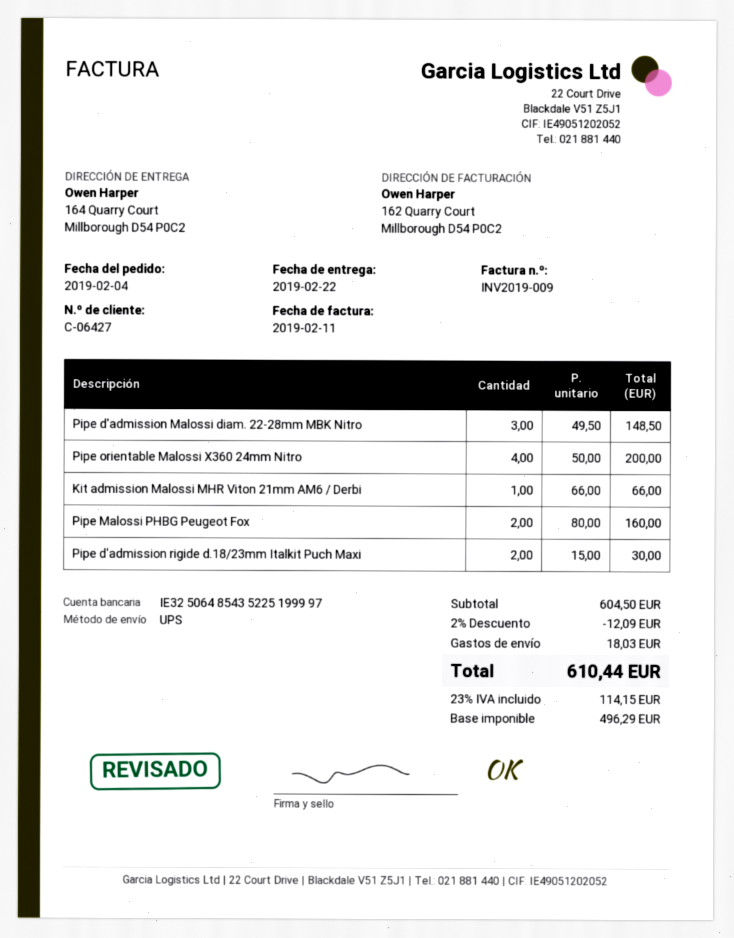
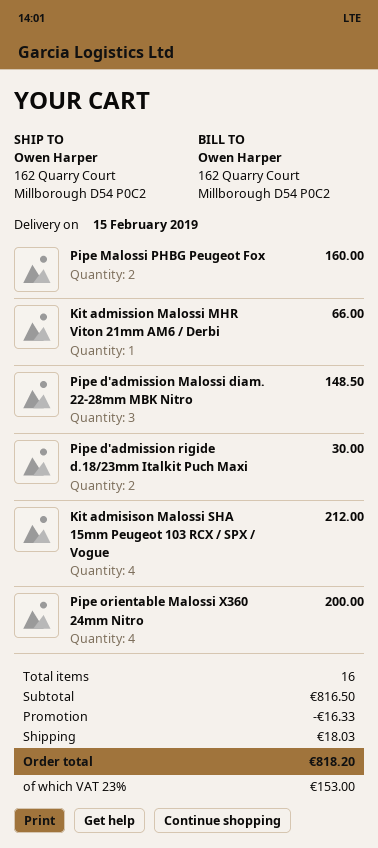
delivery date: 2019-02-22 -> 2019-02-15
ship to: 164 Quarry Court, Millborough D54 P0C2 -> 162 Quarry Court, Millborough D54 P0C2
Kit admisison Malossi SHA 15mm Peugeot 103 RCX / SPX / Vogue: none -> 4 for 212.00
subtotal: 604.50 -> 816.50
discount: 12.09 -> 16.33
tax: 23% = 114.15 -> 23% = 153.00
total: 610.44 -> 818.20

